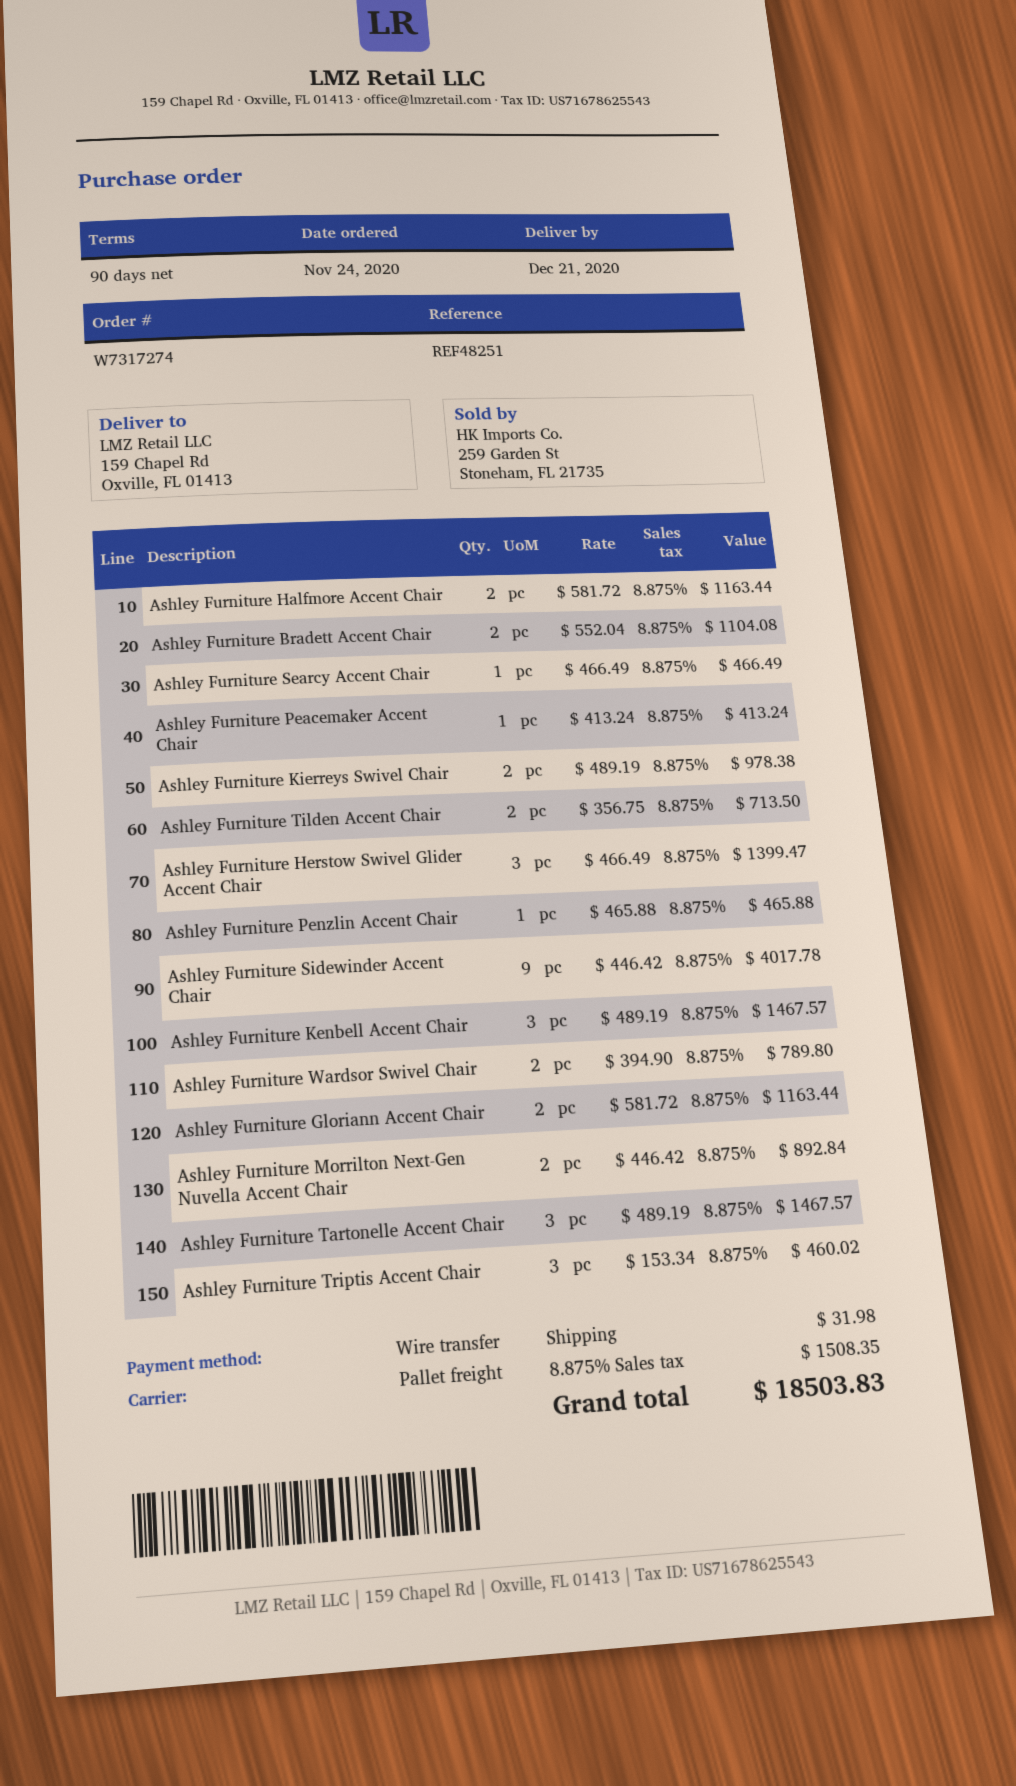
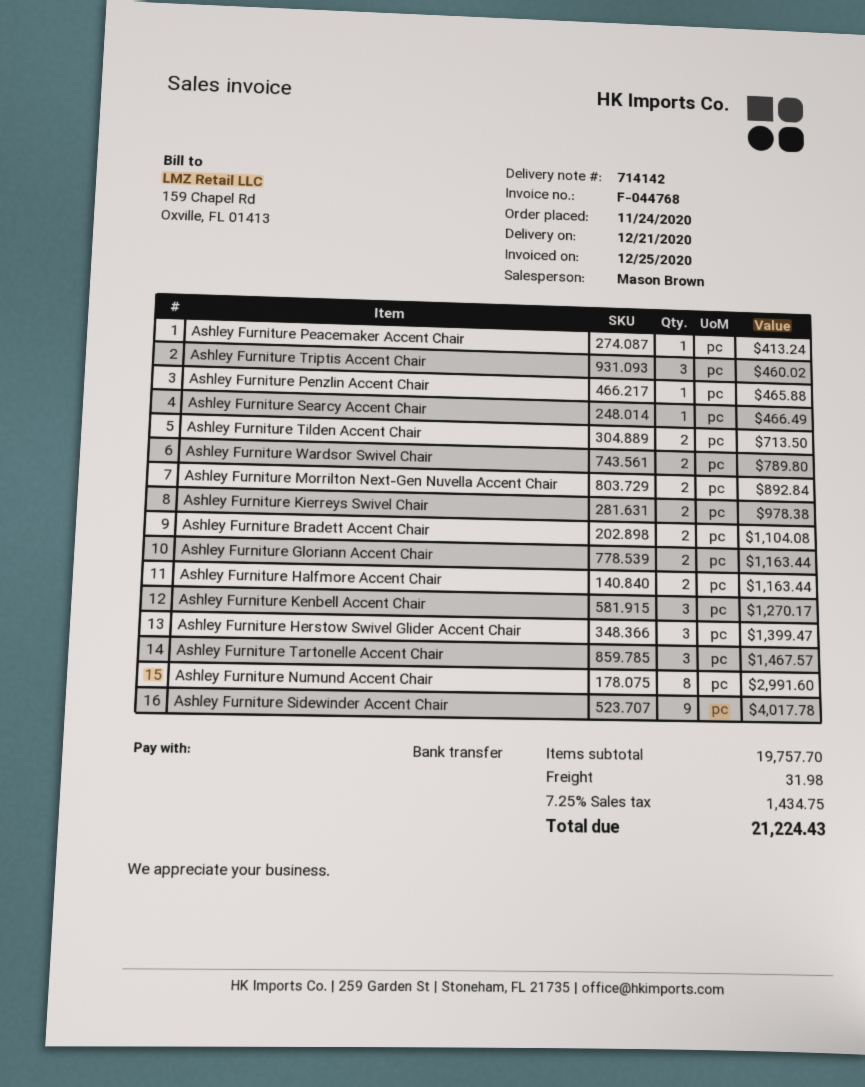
Ashley Furniture Kenbell Accent Chair: 3 for 1467.57 -> 3 for 1270.17
Ashley Furniture Numund Accent Chair: none -> 8 for 2991.60
tax: 8.875% = 1508.35 -> 7.25% = 1434.75
total: 18503.83 -> 21224.43

